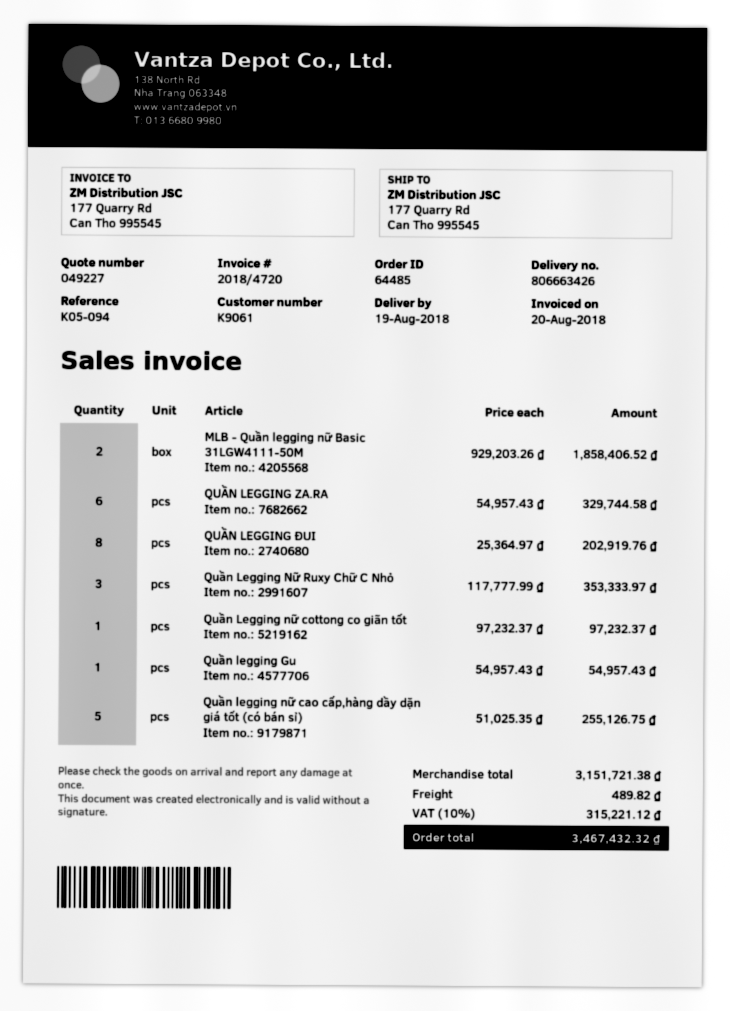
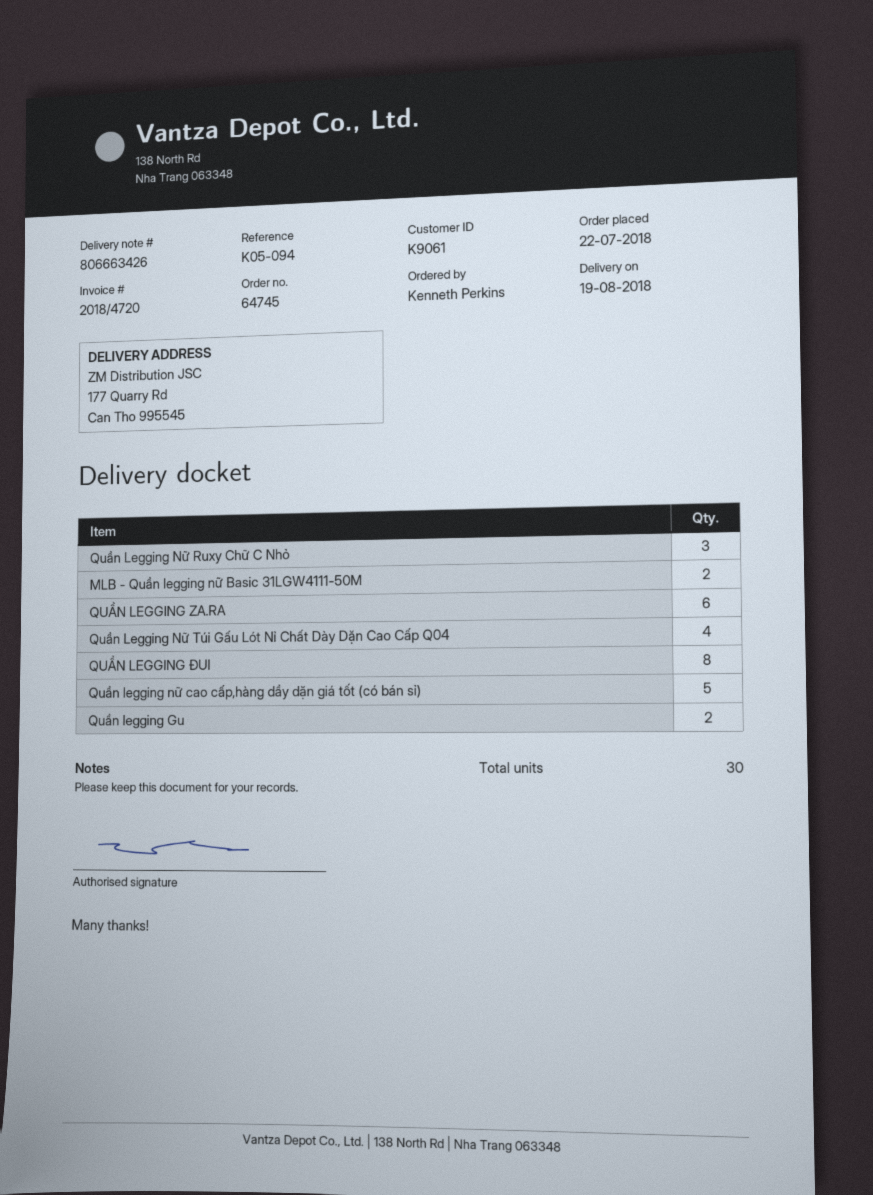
order number: 64485 -> 64745
Quần Legging nữ cottong co giãn tốt: 1 -> none
Quần legging Gu: 1 -> 2
Quần Legging Nữ Túi Gấu Lót Nỉ Chất Dày Dặn Cao Cấp Q04: none -> 4

